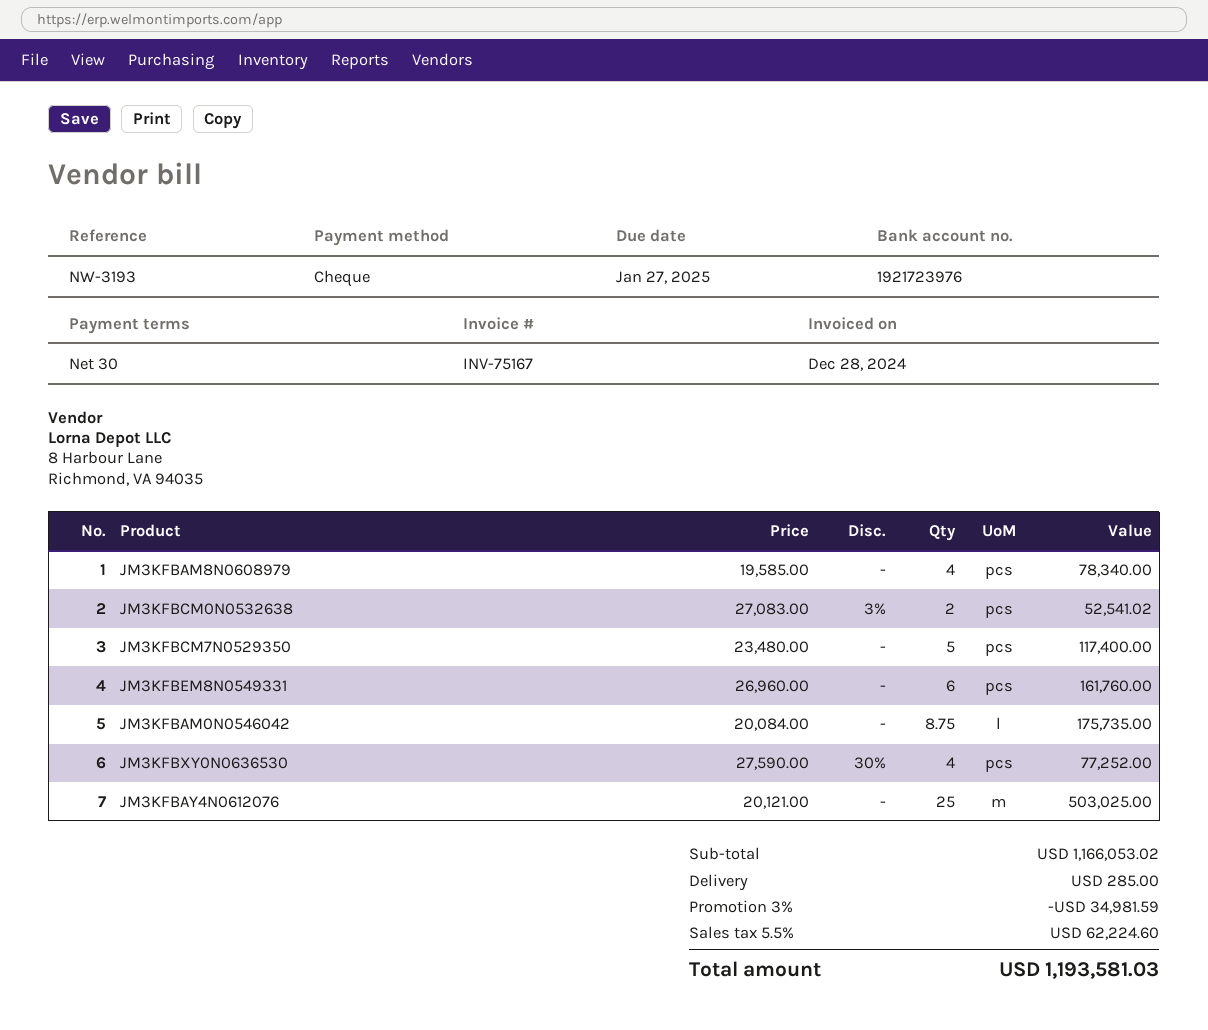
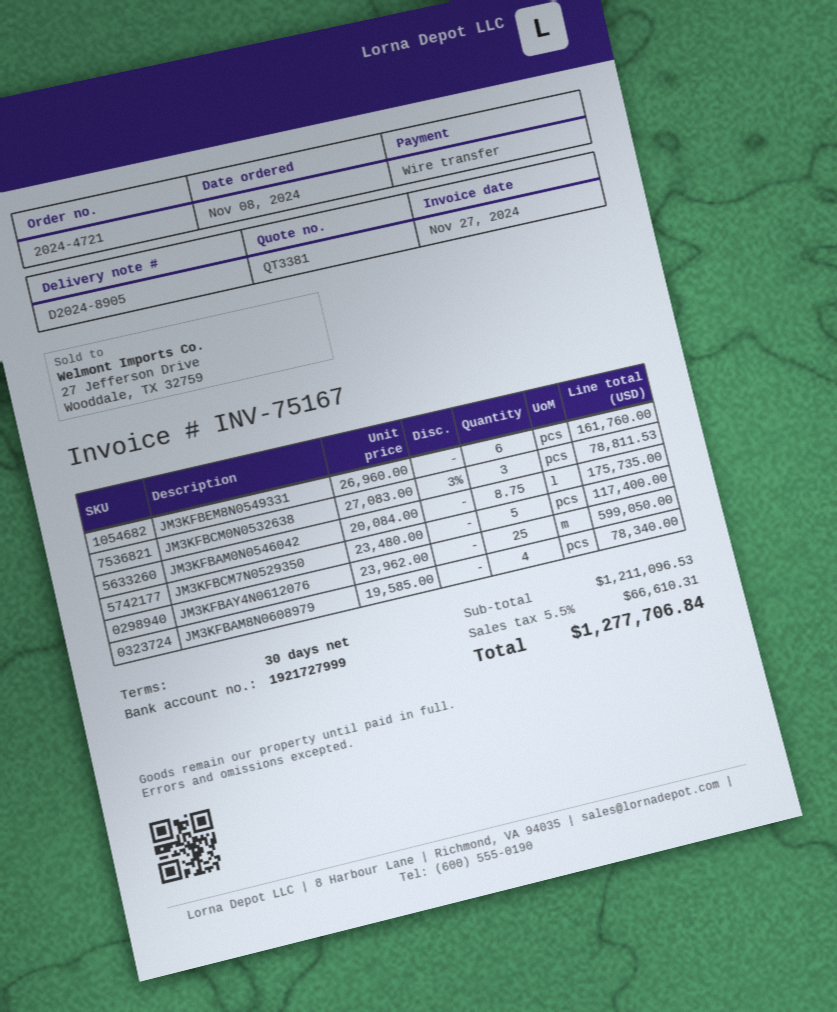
invoice date: 2024-12-28 -> 2024-11-27
payment method: cheque -> bank transfer
bank account: 1921723976 -> 1921727999
JM3KFBCM0N0532638: 2 x 27083.00 - 3% = 52541.02 -> 3 x 27083.00 - 3% = 78811.53
JM3KFBXY0N0636530: 4 x 27590.00 - 30% = 77252.00 -> none
JM3KFBAY4N0612076: 25 x 20121.00 = 503025.00 -> 25 x 23962.00 = 599050.00
subtotal: 1166053.02 -> 1211096.53
discount: 3% = 34981.59 -> none
shipping: 285.00 -> none
tax: 5.5% = 62224.60 -> 5.5% = 66610.31
total: 1193581.03 -> 1277706.84

